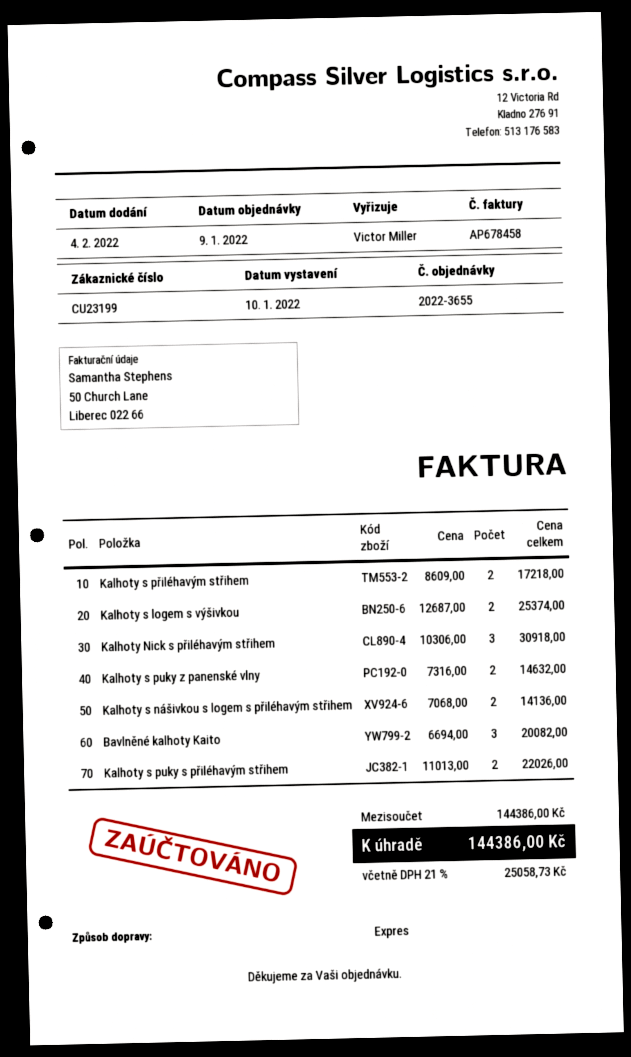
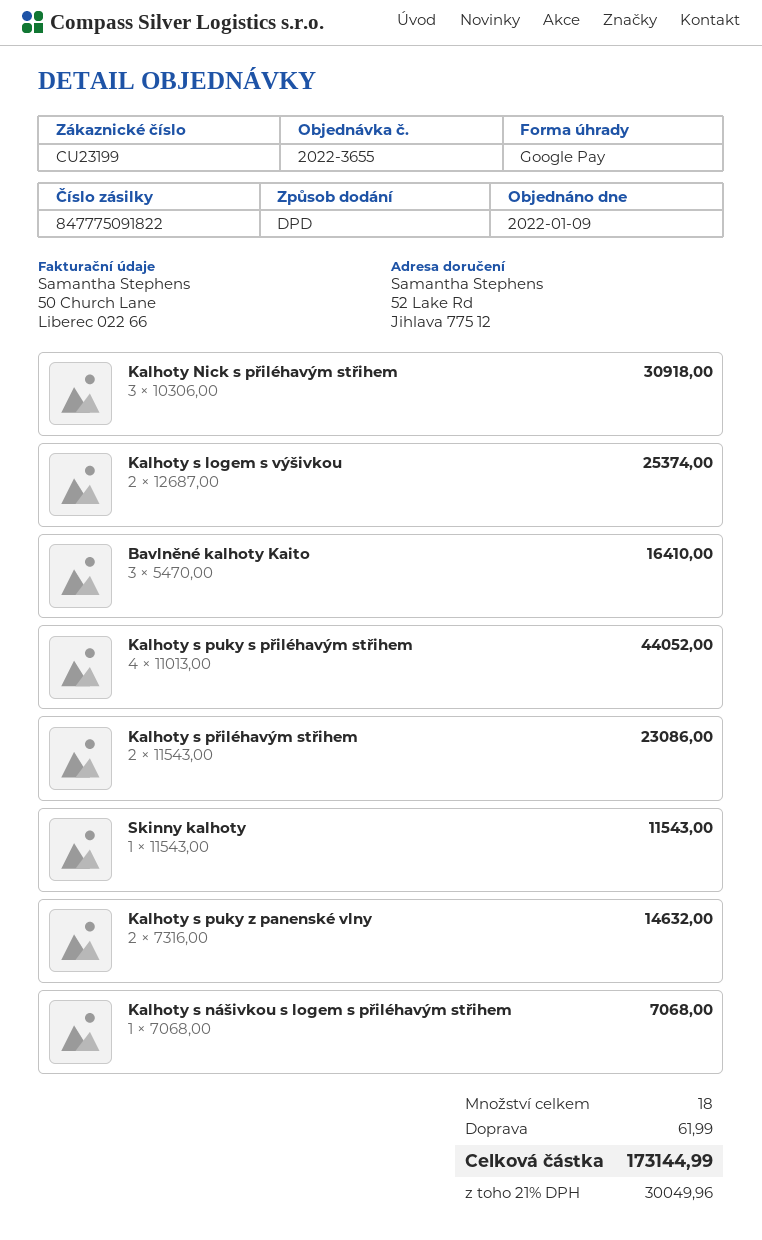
shipping method: express -> DPD
Kalhoty s přiléhavým střihem: 2 x 8609.00 = 17218.00 -> 2 x 11543.00 = 23086.00
Kalhoty s nášivkou s logem s přiléhavým střihem: 2 x 7068.00 = 14136.00 -> 1 x 7068.00 = 7068.00
Bavlněné kalhoty Kaito: 3 x 6694.00 = 20082.00 -> 3 x 5470.00 = 16410.00
Kalhoty s puky s přiléhavým střihem: 2 x 11013.00 = 22026.00 -> 4 x 11013.00 = 44052.00
Skinny kalhoty: none -> 1 x 11543.00 = 11543.00
shipping: none -> 61.99
tax: 21% = 25058.73 -> 21% = 30049.96
total: 144386.00 -> 173144.99

